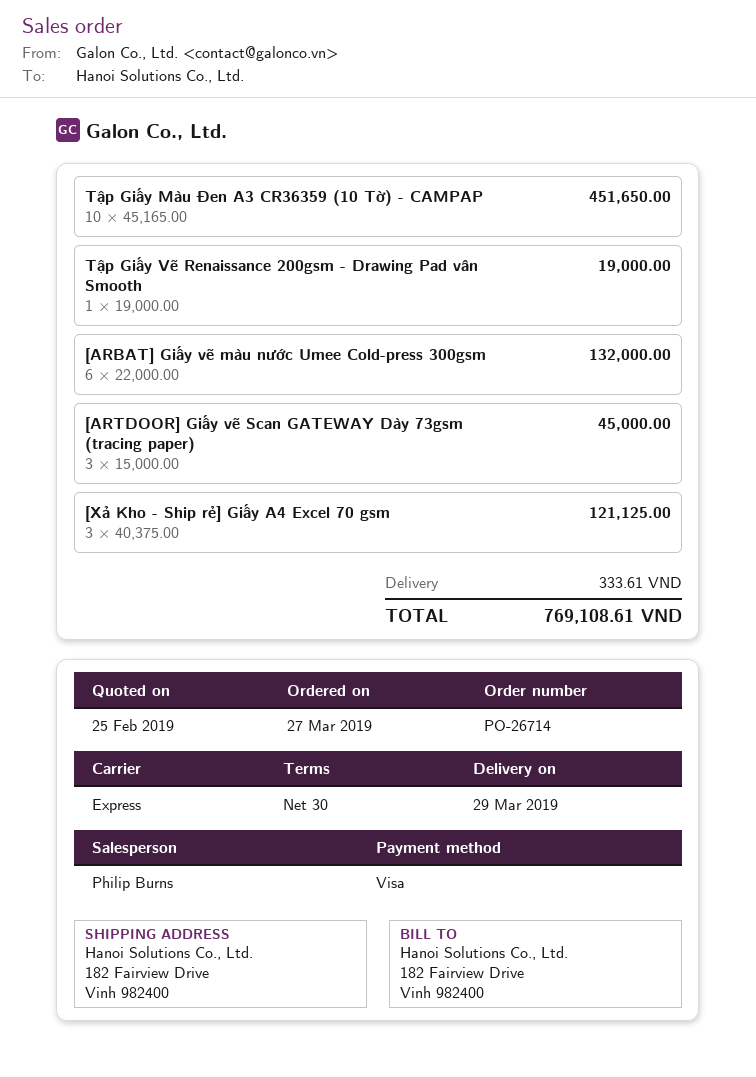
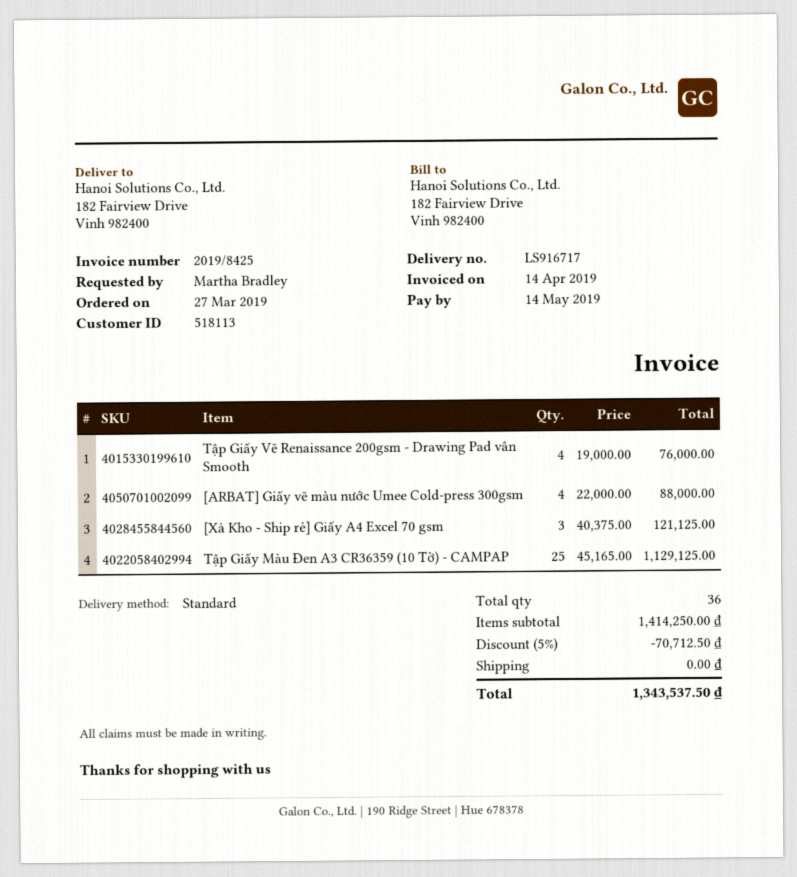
shipping method: express -> standard
Tập Giấy Màu Đen A3 CR36359 (10 Tờ) - CAMPAP: 10 x 45165.00 = 451650.00 -> 25 x 45165.00 = 1129125.00
Tập Giấy Vẽ Renaissance 200gsm - Drawing Pad vân Smooth: 1 x 19000.00 = 19000.00 -> 4 x 19000.00 = 76000.00
[ARBAT] Giấy vẽ màu nước Umee Cold-press 300gsm: 6 x 22000.00 = 132000.00 -> 4 x 22000.00 = 88000.00
[ARTDOOR] Giấy vẽ Scan GATEWAY Dày 73gsm (tracing paper): 3 x 15000.00 = 45000.00 -> none
discount: none -> 5% = 70712.50
shipping: 333.61 -> 0.00
total: 769108.61 -> 1343537.50

